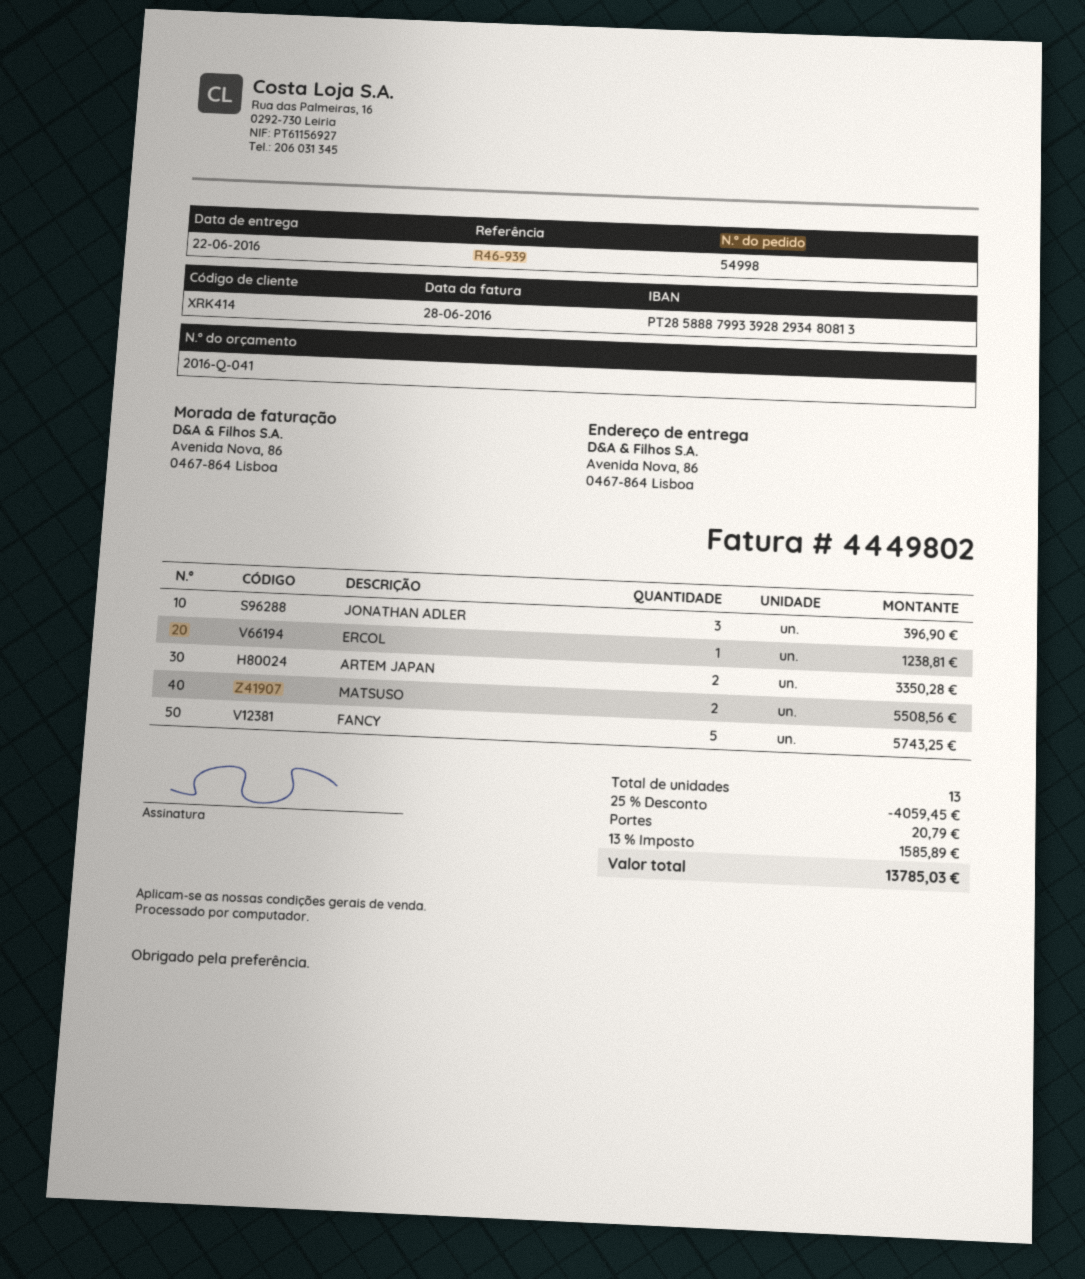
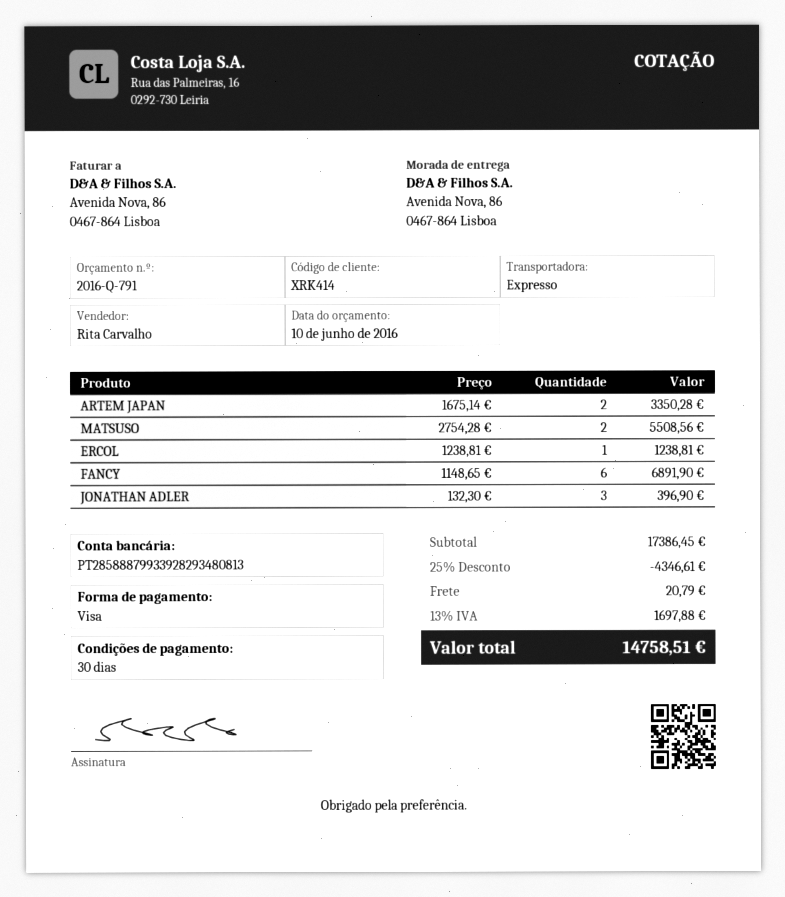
quote number: 2016-Q-041 -> 2016-Q-791
FANCY: 5 for 5743.25 -> 6 for 6891.90
discount: 25% = 4059.45 -> 25% = 4346.61
tax: 13% = 1585.89 -> 13% = 1697.88
total: 13785.03 -> 14758.51

